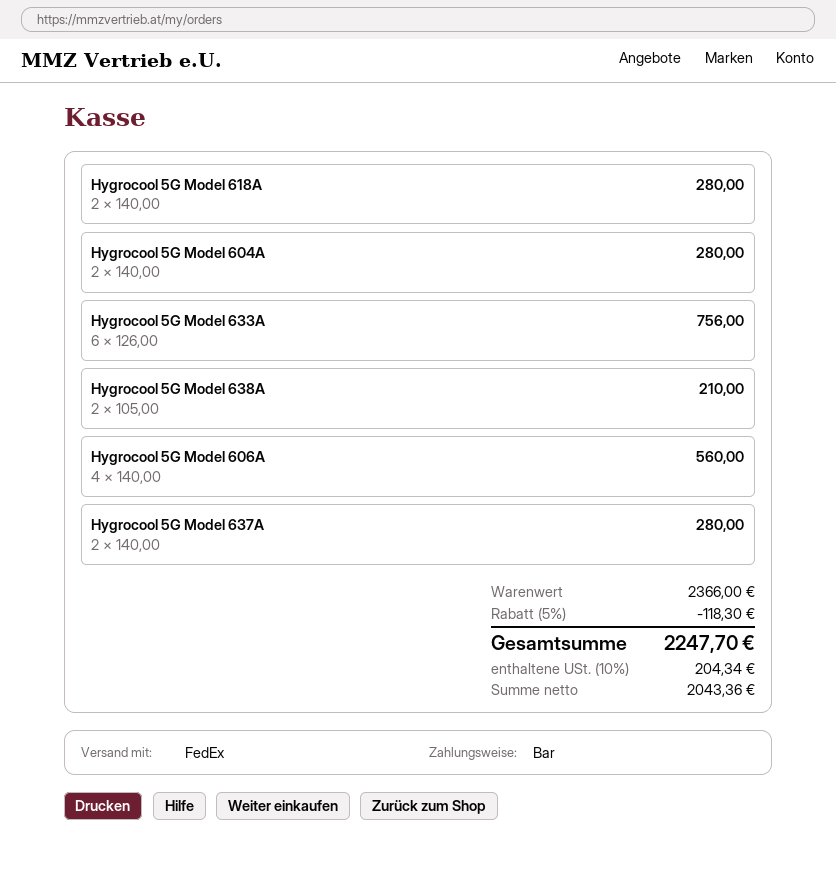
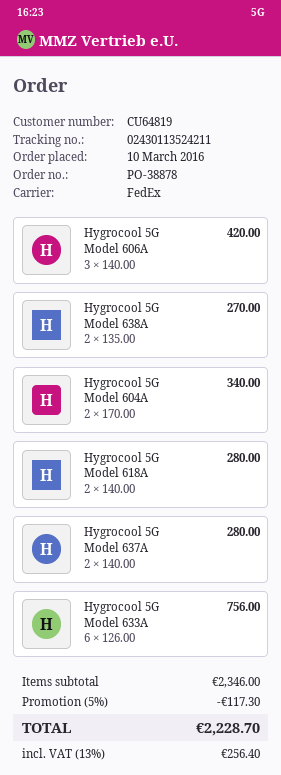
Hygrocool 5G Model 604A: 2 x 140.00 = 280.00 -> 2 x 170.00 = 340.00
Hygrocool 5G Model 638A: 2 x 105.00 = 210.00 -> 2 x 135.00 = 270.00
Hygrocool 5G Model 606A: 4 x 140.00 = 560.00 -> 3 x 140.00 = 420.00
subtotal: 2366.00 -> 2346.00
discount: 5% = 118.30 -> 5% = 117.30
tax: 10% = 204.34 -> 13% = 256.40
total: 2247.70 -> 2228.70

